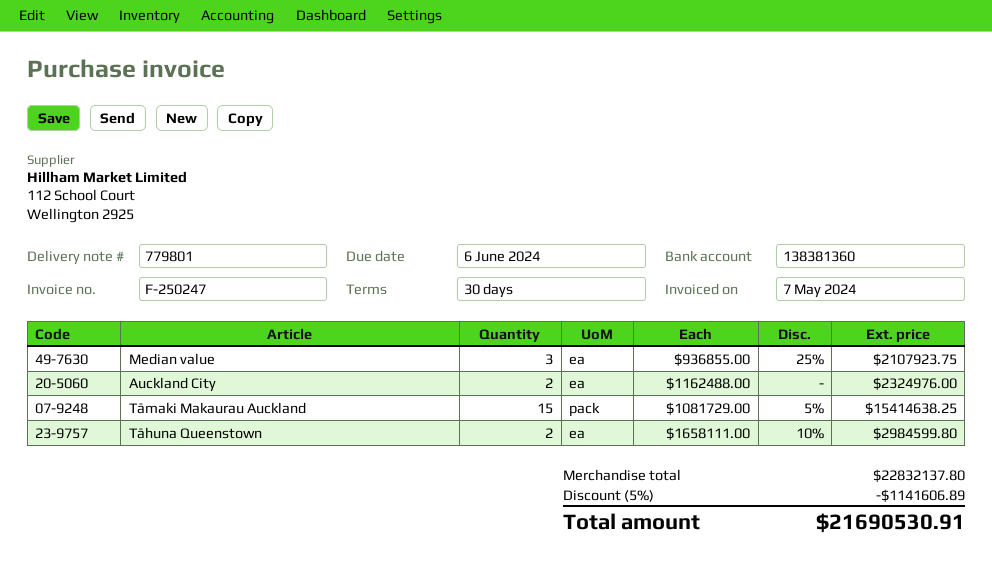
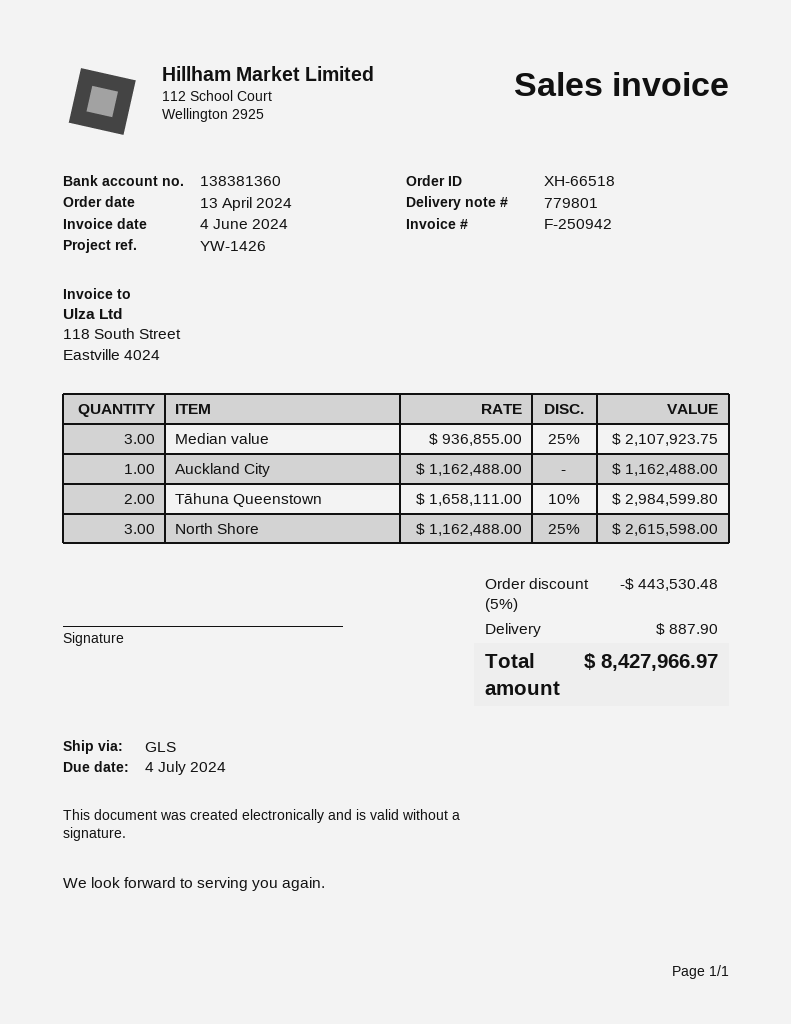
invoice number: F-250247 -> F-250942
invoice date: 2024-05-07 -> 2024-06-04
due date: 2024-06-06 -> 2024-07-04
Auckland City: 2 x 1162488.00 = 2324976.00 -> 1 x 1162488.00 = 1162488.00
Tāmaki Makaurau Auckland: 15 x 1081729.00 - 5% = 15414638.25 -> none
North Shore: none -> 3 x 1162488.00 - 25% = 2615598.00
discount: 5% = 1141606.89 -> 5% = 443530.48
shipping: none -> 887.90
total: 21690530.91 -> 8427966.97

